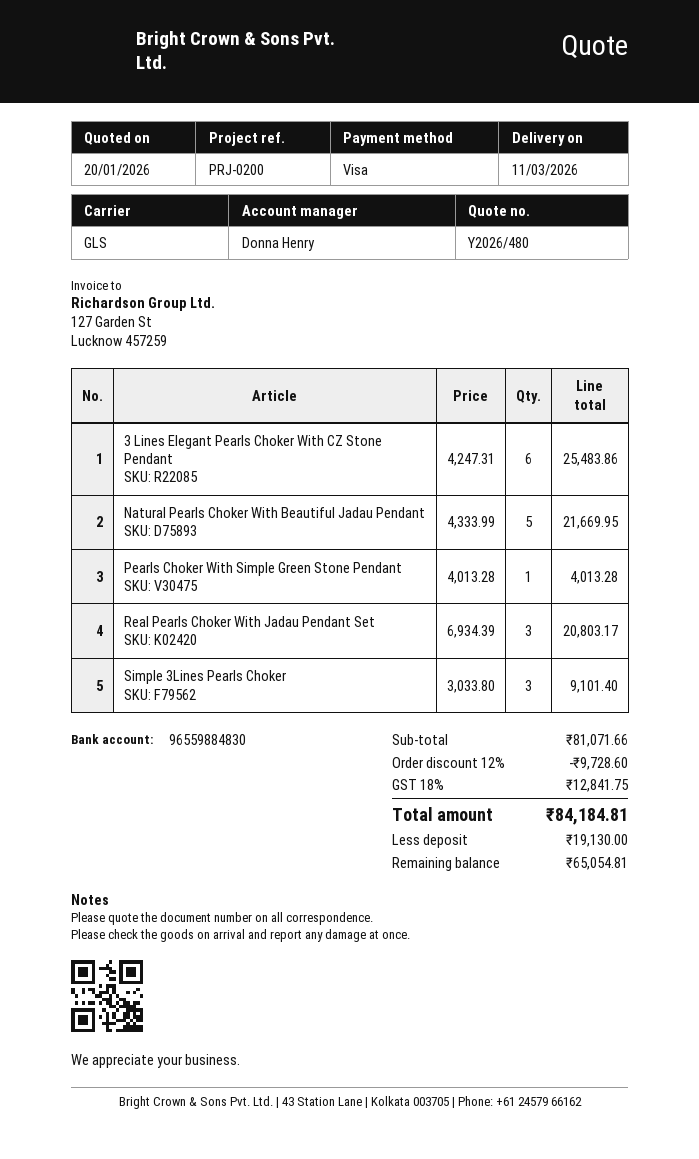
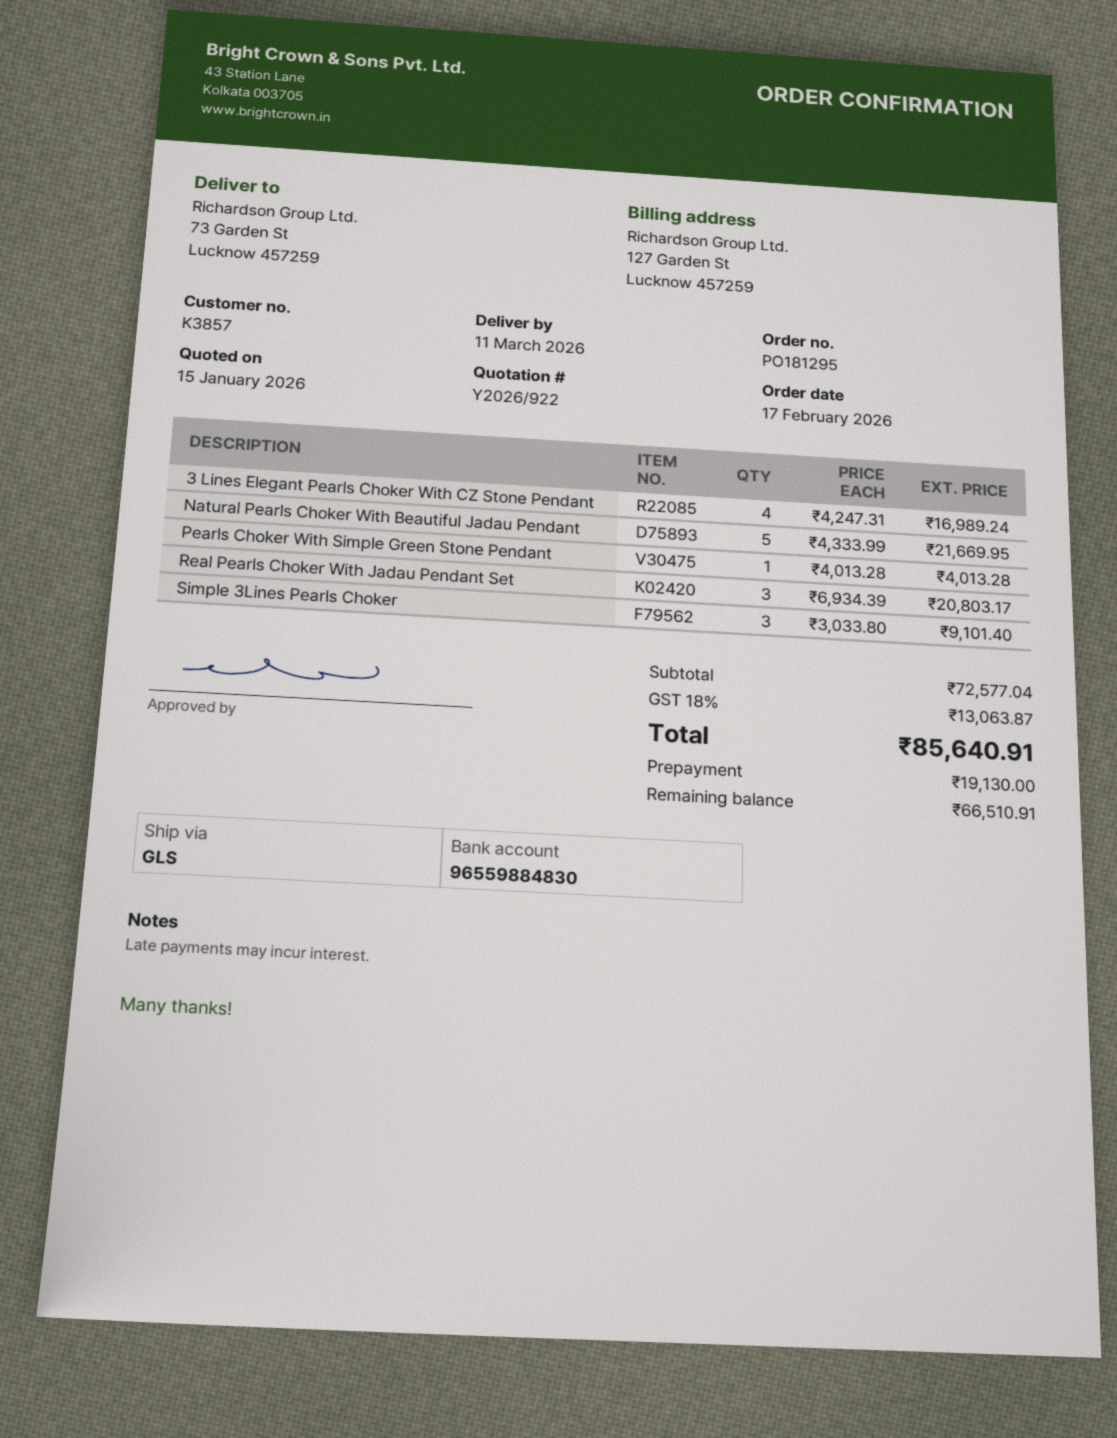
quote number: Y2026/480 -> Y2026/922
quote date: 2026-01-20 -> 2026-01-15
3 Lines Elegant Pearls Choker With CZ Stone Pendant: 6 x 4247.31 = 25483.86 -> 4 x 4247.31 = 16989.24
subtotal: 81071.66 -> 72577.04
discount: 12% = 9728.60 -> none
tax: 18% = 12841.75 -> 18% = 13063.87
total: 84184.81 -> 85640.91
balance: 65054.81 -> 66510.91

